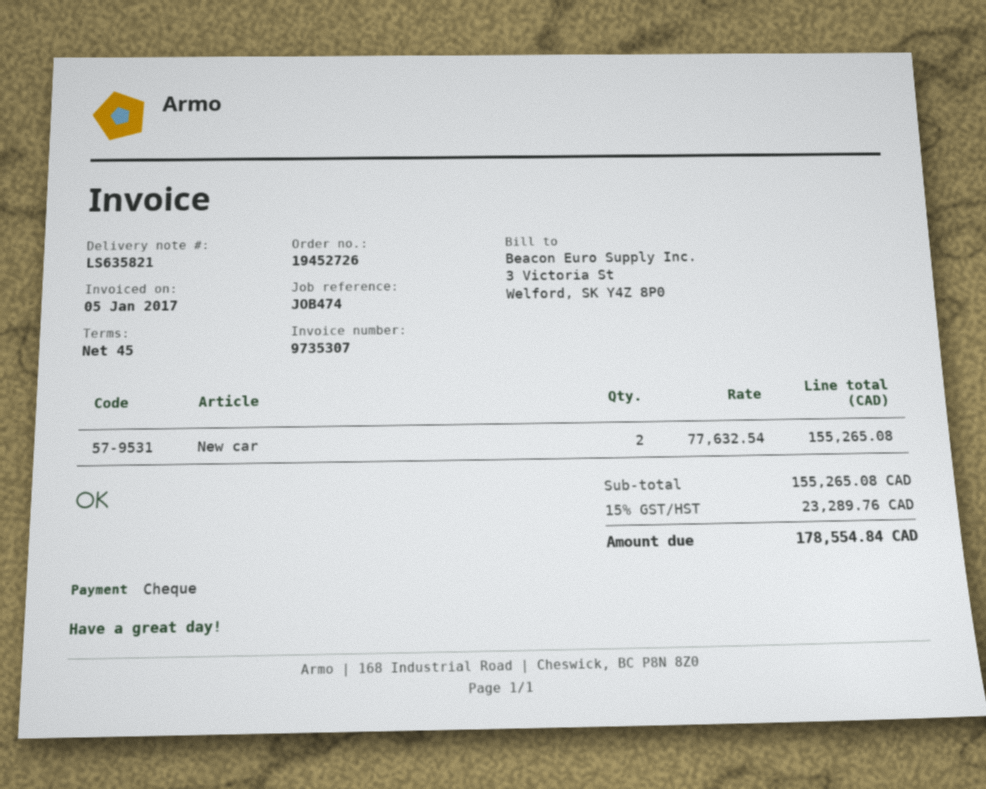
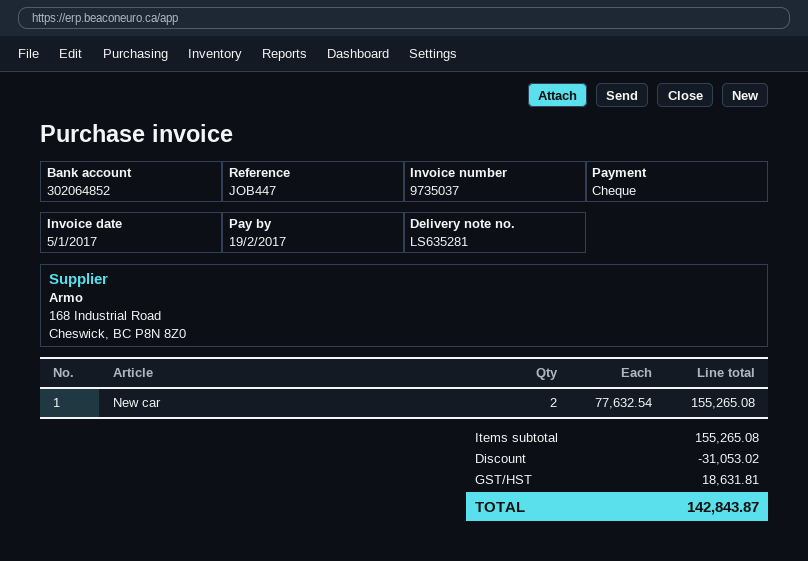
delivery note number: LS635821 -> LS635281
invoice number: 9735307 -> 9735037
reference: JOB474 -> JOB447
discount: none -> 31053.02
tax: 23289.76 -> 18631.81
total: 178554.84 -> 142843.87

